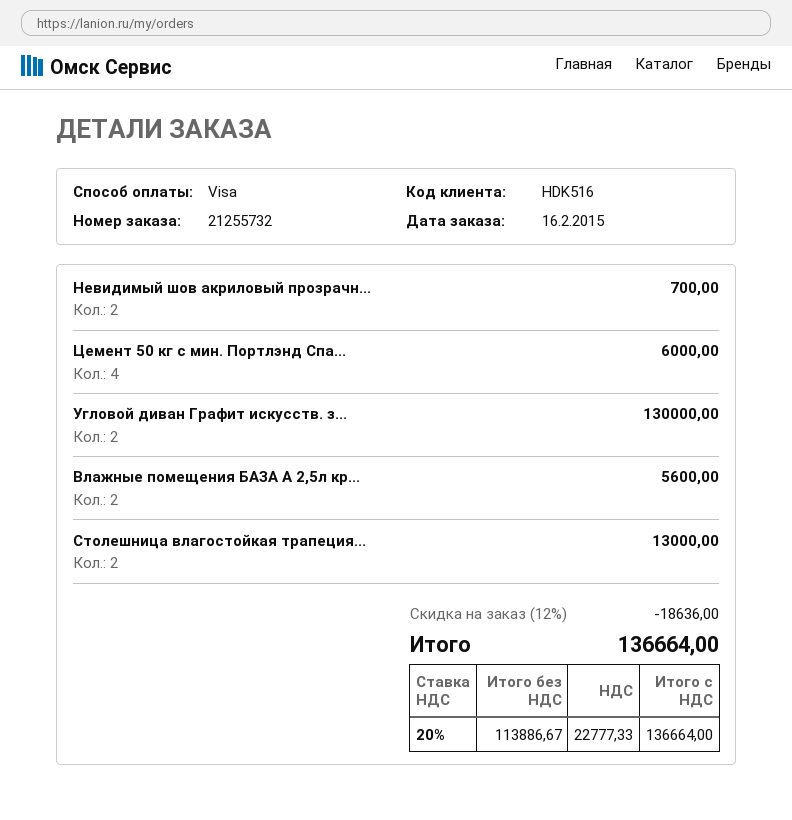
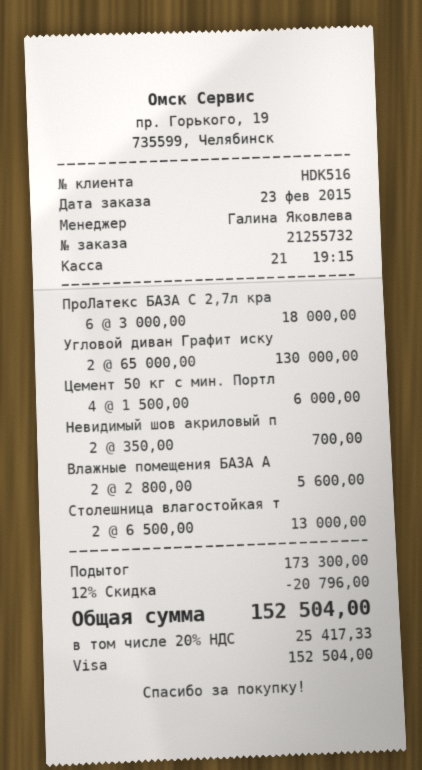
order date: 2015-02-16 -> 2015-02-23
ПроЛатекс БАЗА С 2,7л кра: none -> 6 for 18000.00
discount: 12% = 18636.00 -> 12% = 20796.00
tax: 20% = 22777.33 -> 20% = 25417.33
total: 136664.00 -> 152504.00

